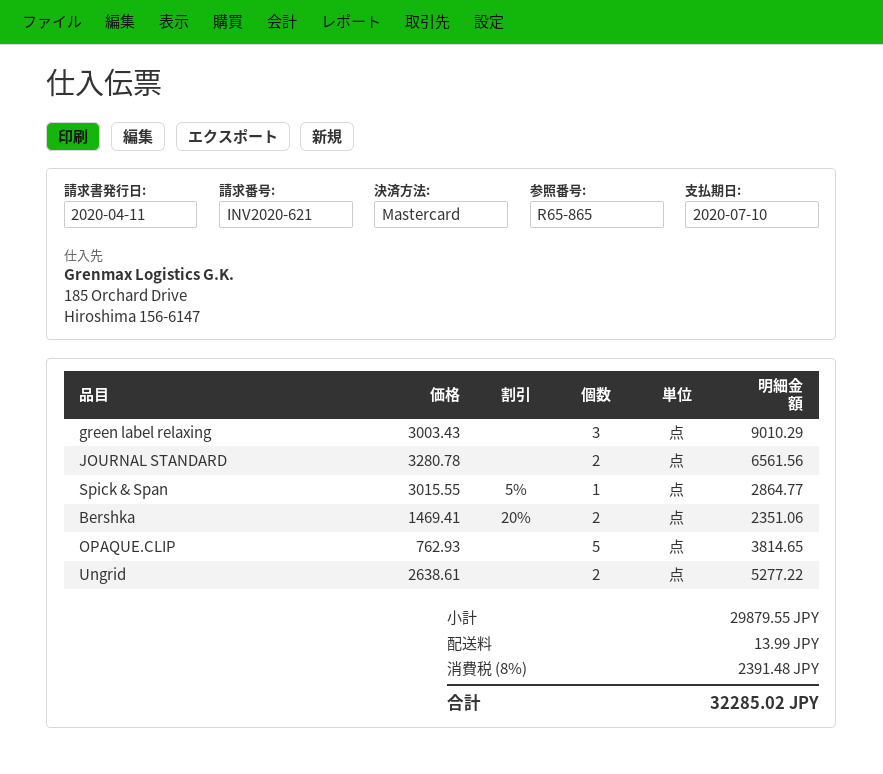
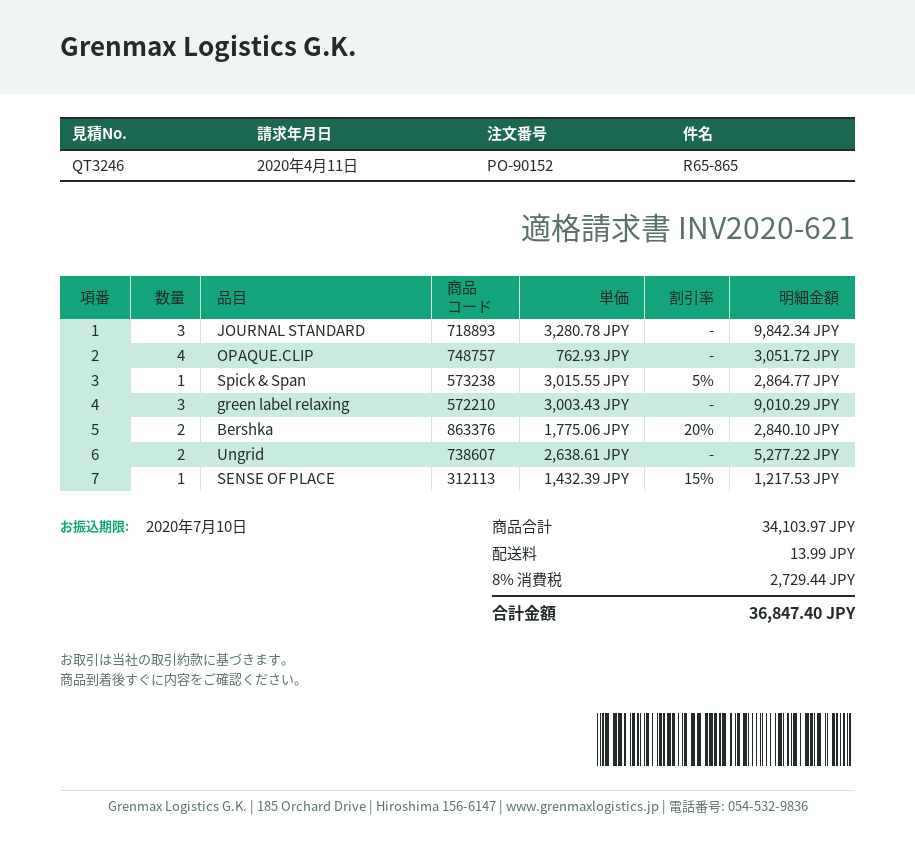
JOURNAL STANDARD: 2 x 3280.78 = 6561.56 -> 3 x 3280.78 = 9842.34
Bershka: 2 x 1469.41 - 20% = 2351.06 -> 2 x 1775.06 - 20% = 2840.10
OPAQUE.CLIP: 5 x 762.93 = 3814.65 -> 4 x 762.93 = 3051.72
SENSE OF PLACE: none -> 1 x 1432.39 - 15% = 1217.53
subtotal: 29879.55 -> 34103.97
tax: 8% = 2391.48 -> 8% = 2729.44
total: 32285.02 -> 36847.40

